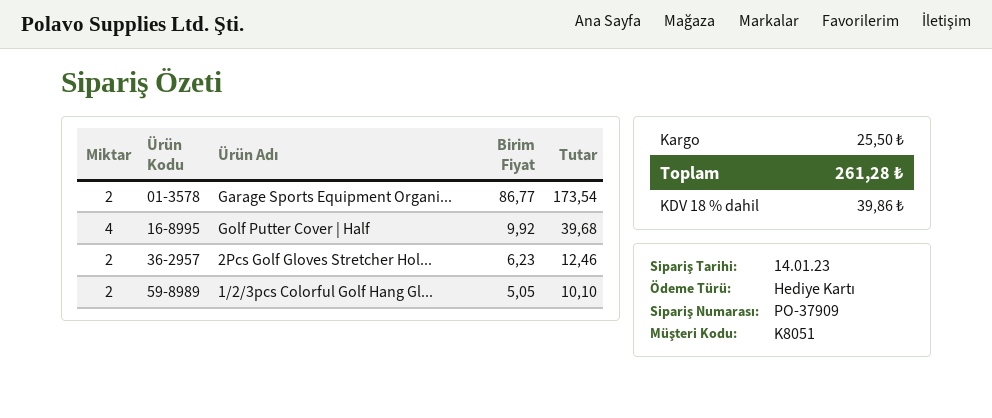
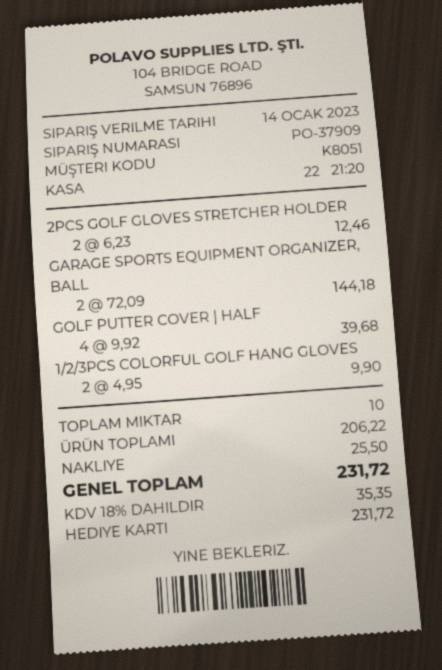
Garage Sports Equipment Organi...: 2 x 86.77 = 173.54 -> 2 x 72.09 = 144.18
1/2/3pcs Colorful Golf Hang Gl...: 2 x 5.05 = 10.10 -> 2 x 4.95 = 9.90
tax: 18% = 39.86 -> 18% = 35.35
total: 261.28 -> 231.72

